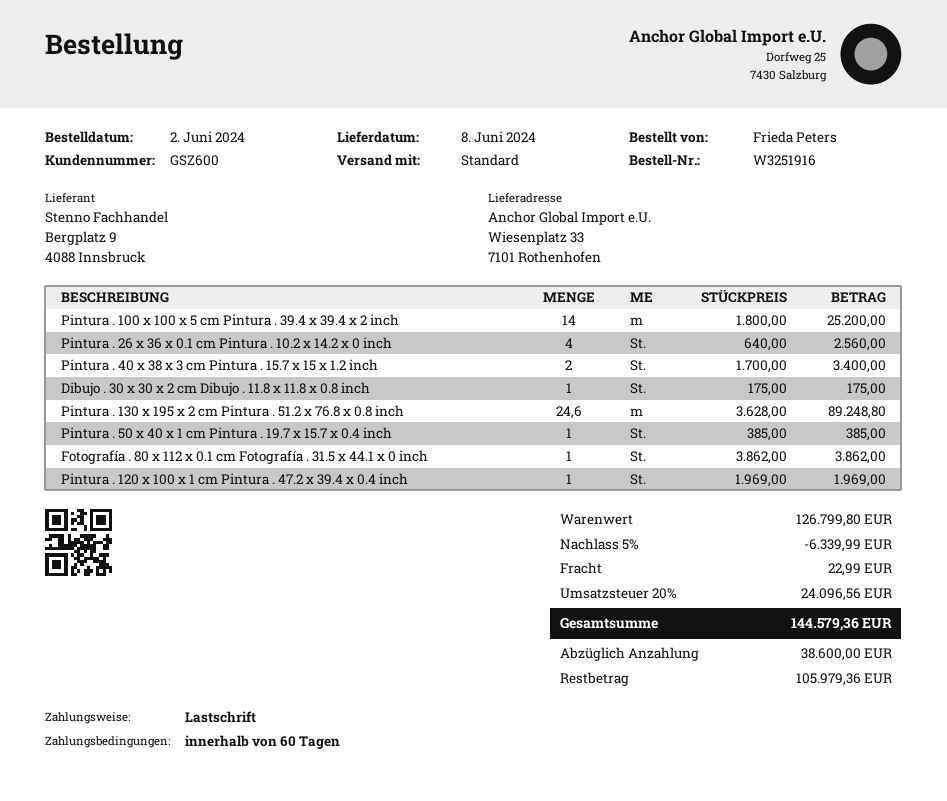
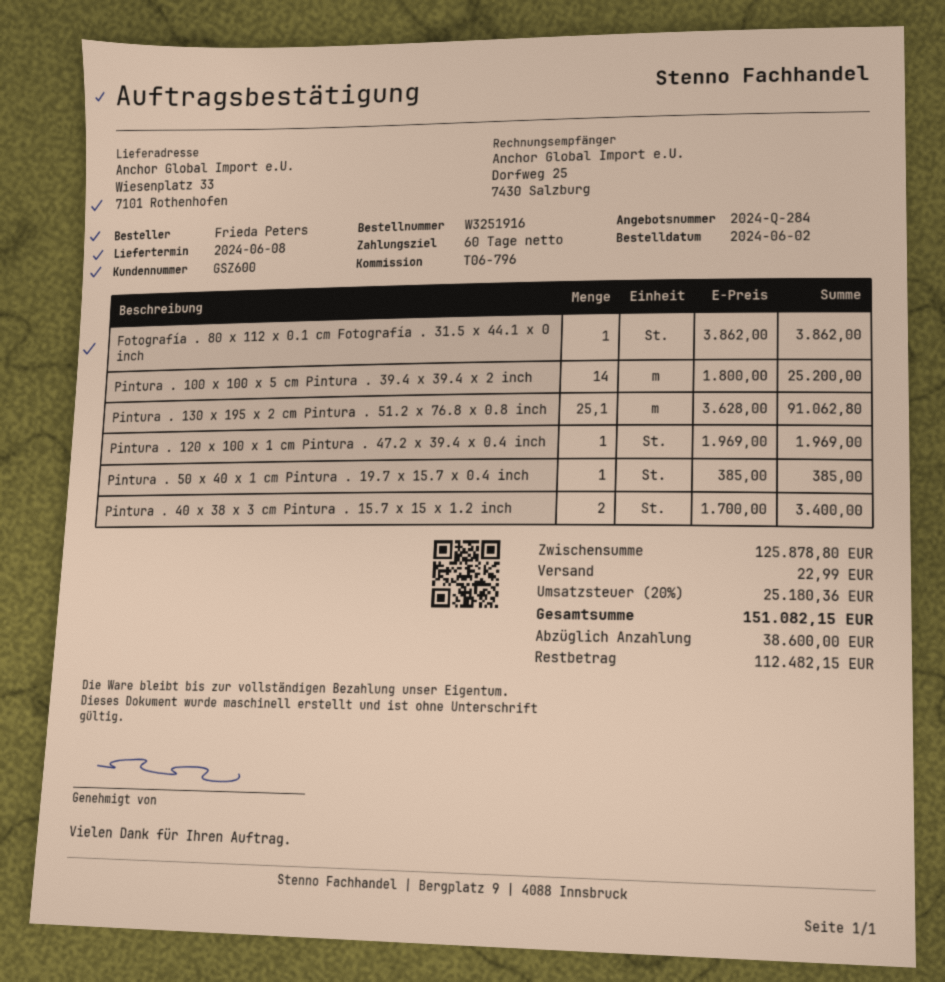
Pintura . 26 x 36 x 0.1 cm Pintura . 10.2 x 14.2 x 0 inch: 4 x 640.00 = 2560.00 -> none
Dibujo . 30 x 30 x 2 cm Dibujo . 11.8 x 11.8 x 0.8 inch: 1 x 175.00 = 175.00 -> none
Pintura . 130 x 195 x 2 cm Pintura . 51.2 x 76.8 x 0.8 inch: 24.6 x 3628.00 = 89248.80 -> 25.1 x 3628.00 = 91062.80
subtotal: 126799.80 -> 125878.80
discount: 5% = 6339.99 -> none
tax: 20% = 24096.56 -> 20% = 25180.36
total: 144579.36 -> 151082.15
balance: 105979.36 -> 112482.15

